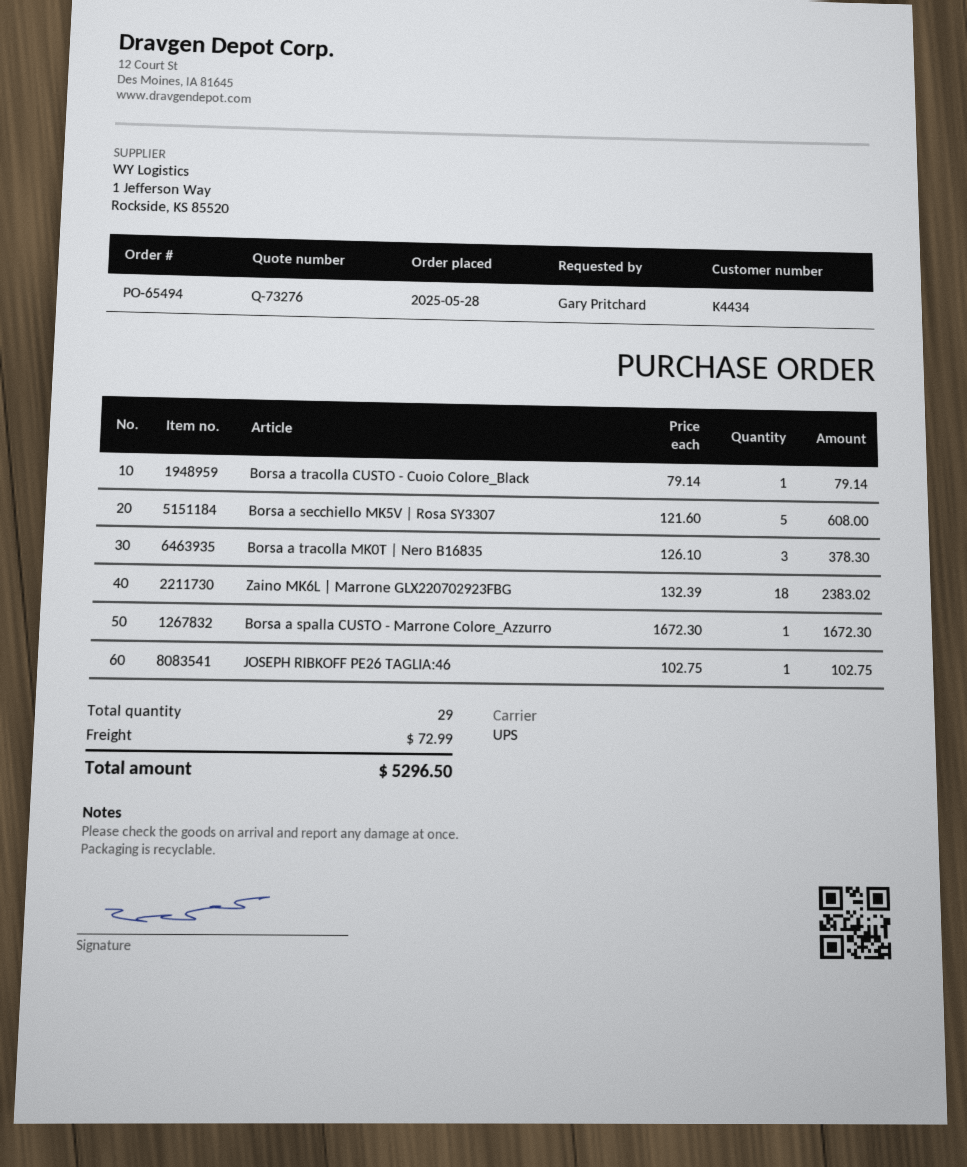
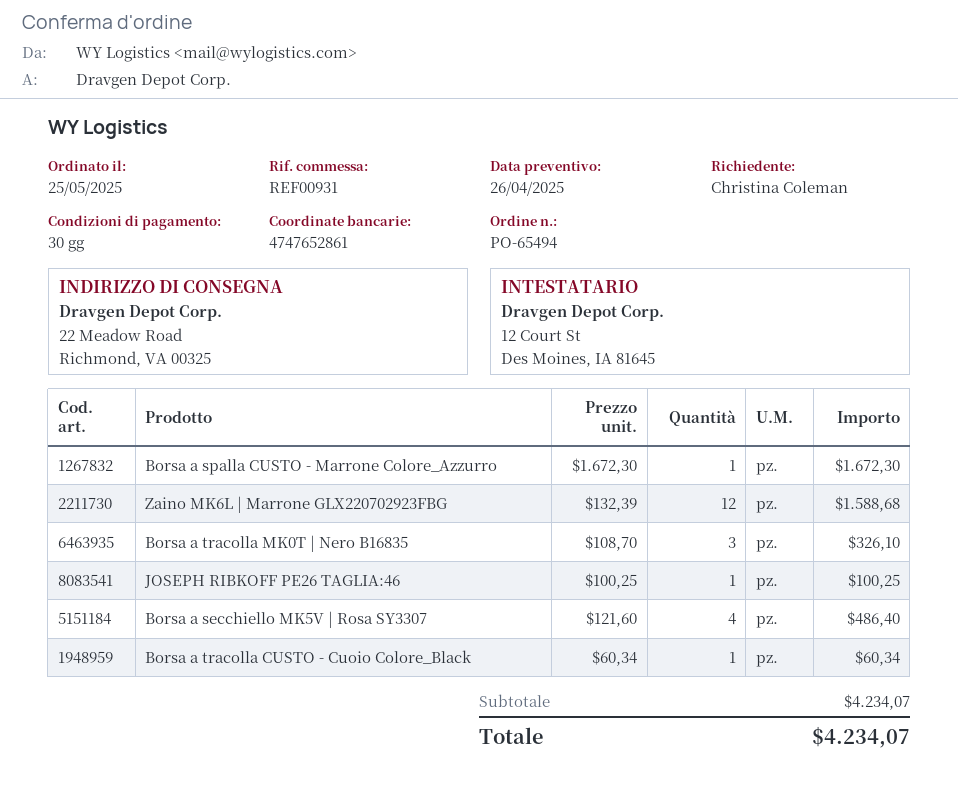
order date: 2025-05-28 -> 2025-05-25
ordered by: Gary Pritchard -> Christina Coleman
Borsa a tracolla CUSTO - Cuoio Colore_Black: 1 x 79.14 = 79.14 -> 1 x 60.34 = 60.34
Borsa a secchiello MK5V | Rosa SY3307: 5 x 121.60 = 608.00 -> 4 x 121.60 = 486.40
Borsa a tracolla MK0T | Nero B16835: 3 x 126.10 = 378.30 -> 3 x 108.70 = 326.10
Zaino MK6L | Marrone GLX220702923FBG: 18 x 132.39 = 2383.02 -> 12 x 132.39 = 1588.68
JOSEPH RIBKOFF PE26 TAGLIA:46: 1 x 102.75 = 102.75 -> 1 x 100.25 = 100.25
shipping: 72.99 -> none
total: 5296.50 -> 4234.07

